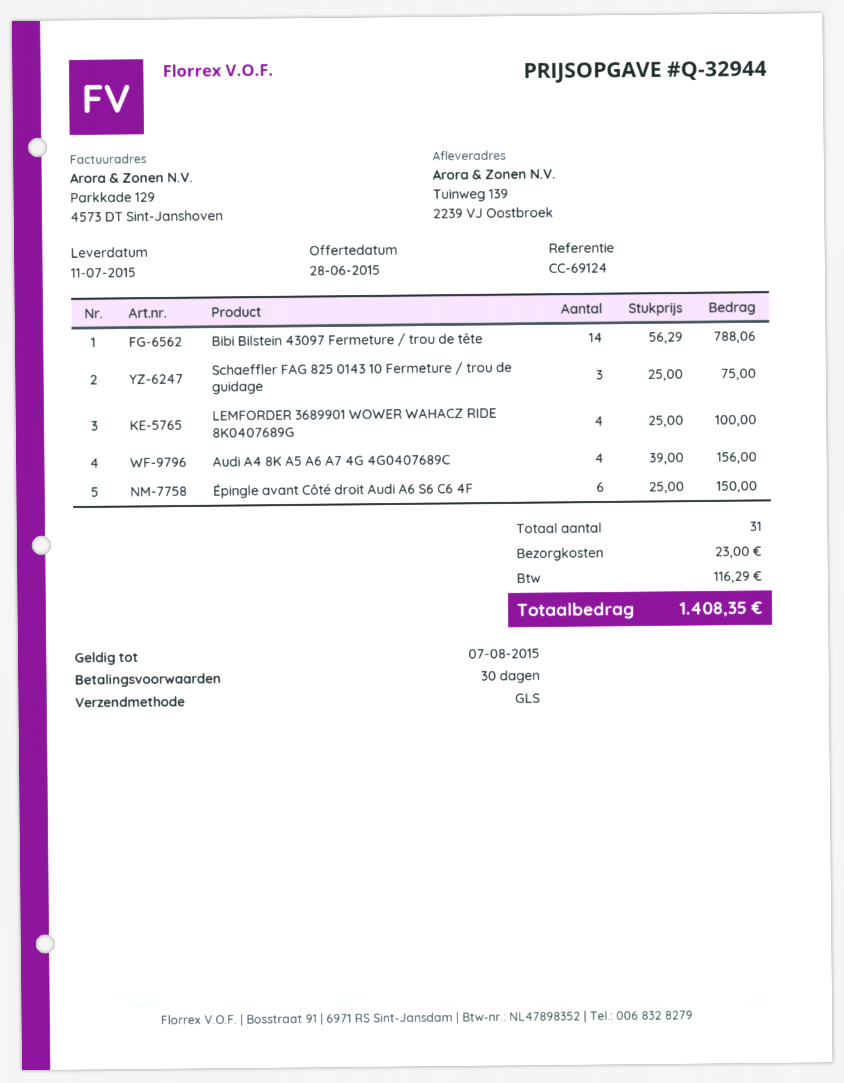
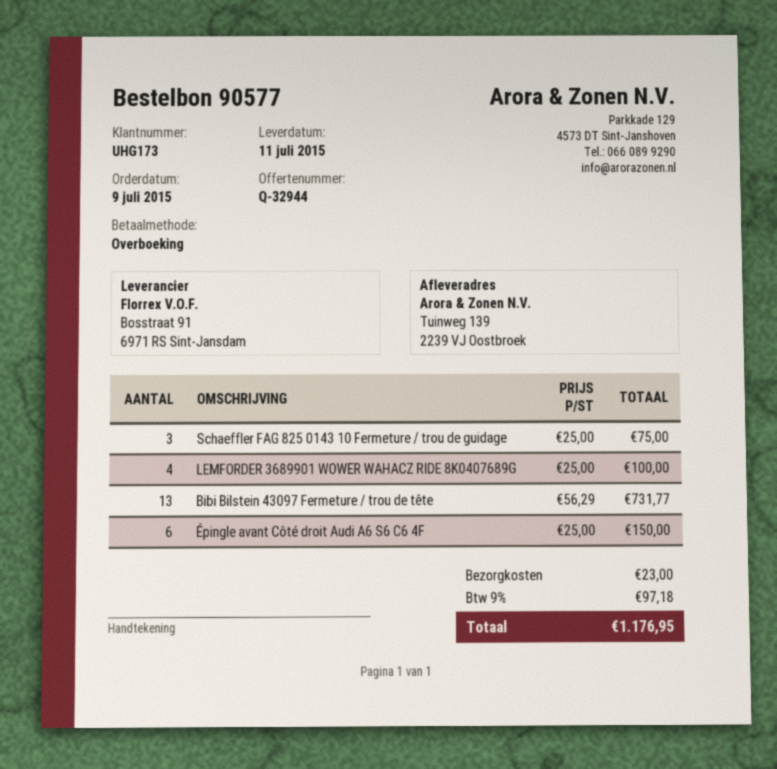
Bibi Bilstein 43097 Fermeture / trou de tête: 14 x 56.29 = 788.06 -> 13 x 56.29 = 731.77
Audi A4 8K A5 A6 A7 4G 4G0407689C: 4 x 39.00 = 156.00 -> none
tax: 116.29 -> 97.18
total: 1408.35 -> 1176.95

